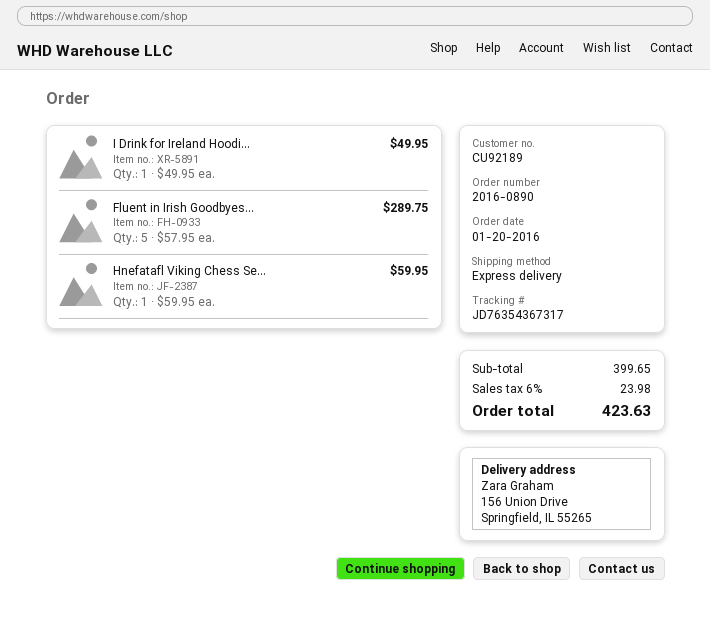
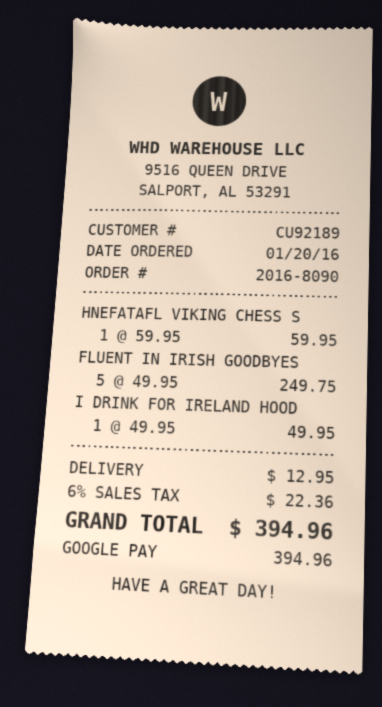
order number: 2016-0890 -> 2016-8090
Fluent in Irish Goodbyes...: 5 x 57.95 = 289.75 -> 5 x 49.95 = 249.75
shipping: none -> 12.95
tax: 6% = 23.98 -> 6% = 22.36
total: 423.63 -> 394.96

